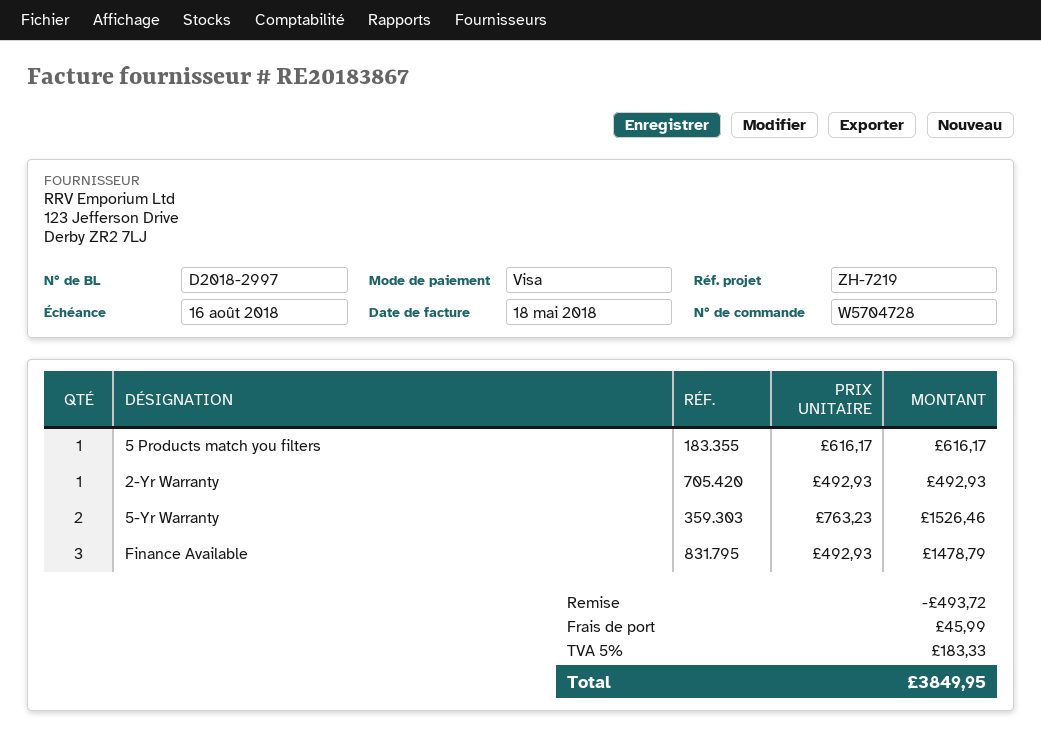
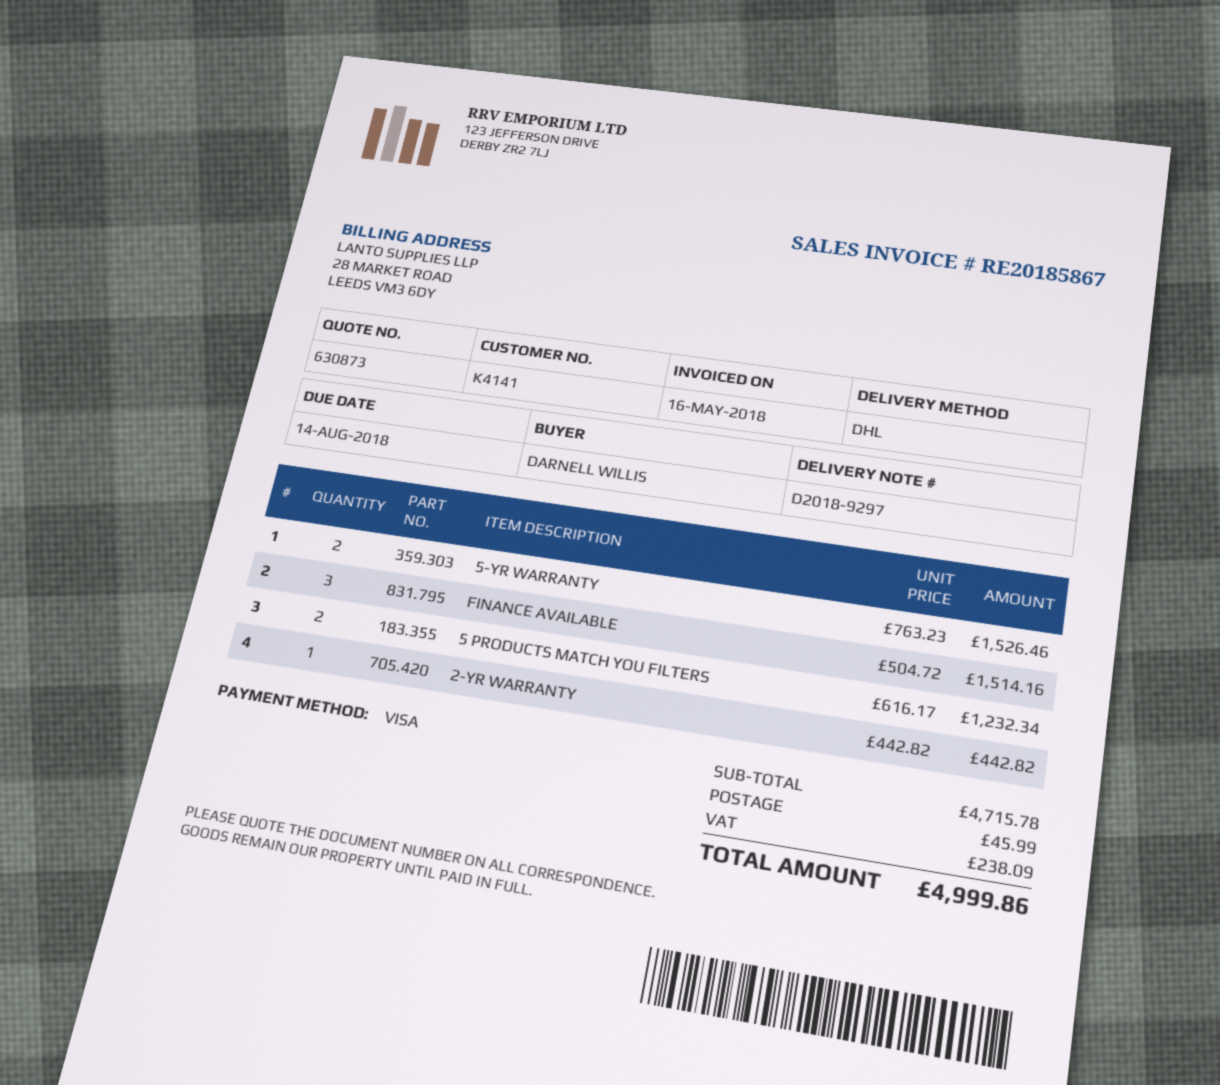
delivery note number: D2018-2997 -> D2018-9297
invoice number: RE20183867 -> RE20185867
invoice date: 2018-05-18 -> 2018-05-16
due date: 2018-08-16 -> 2018-08-14
5 Products match you filters: 1 x 616.17 = 616.17 -> 2 x 616.17 = 1232.34
2-Yr Warranty: 1 x 492.93 = 492.93 -> 1 x 442.82 = 442.82
Finance Available: 3 x 492.93 = 1478.79 -> 3 x 504.72 = 1514.16
discount: 493.72 -> none
tax: 183.33 -> 238.09
total: 3849.95 -> 4999.86

